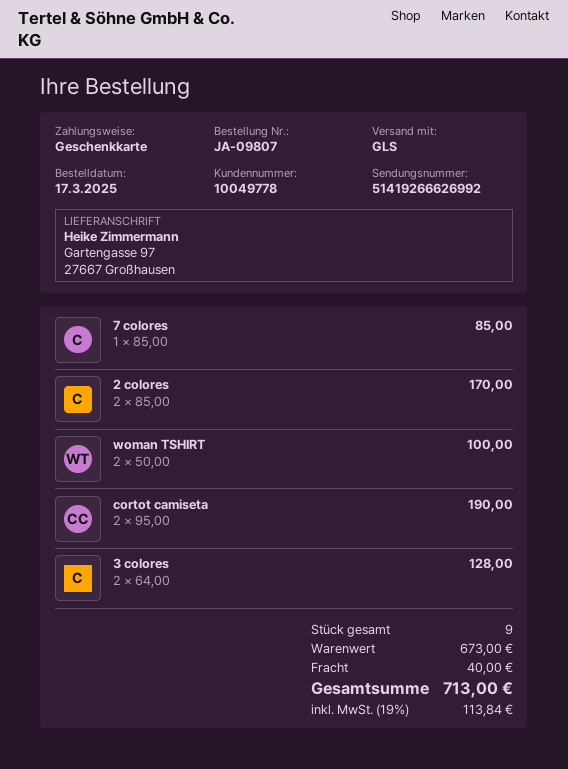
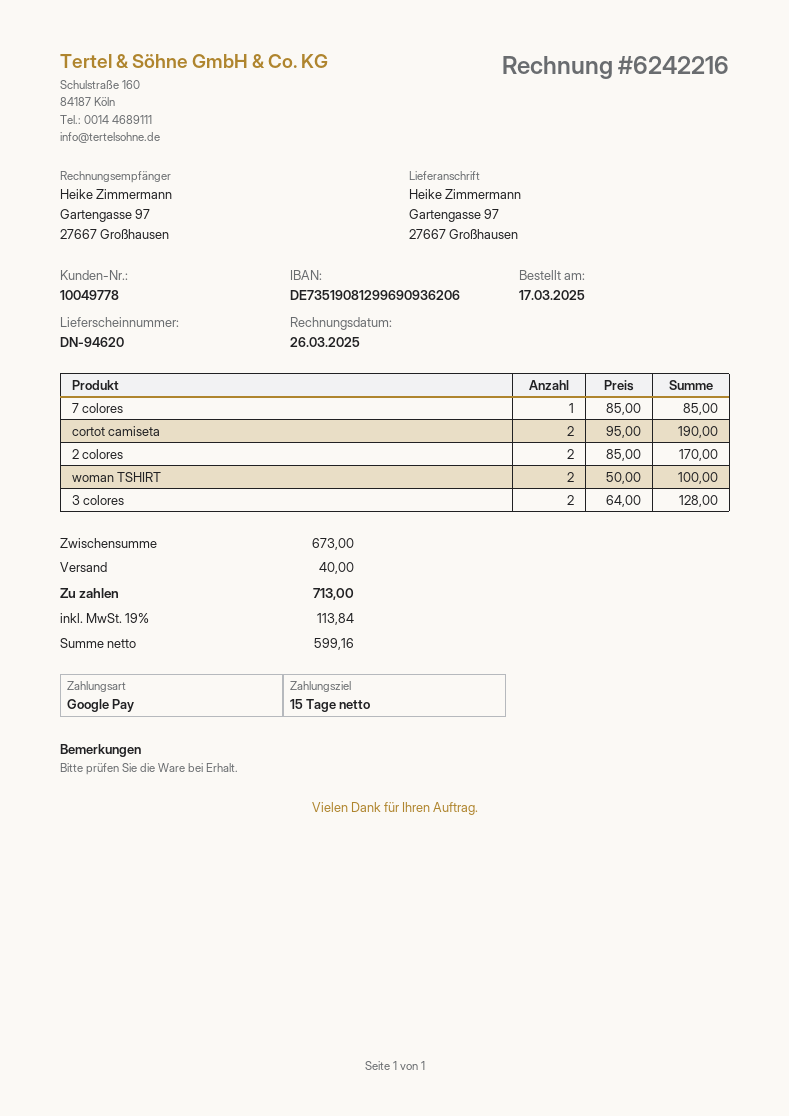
payment method: gift card -> Google Pay

